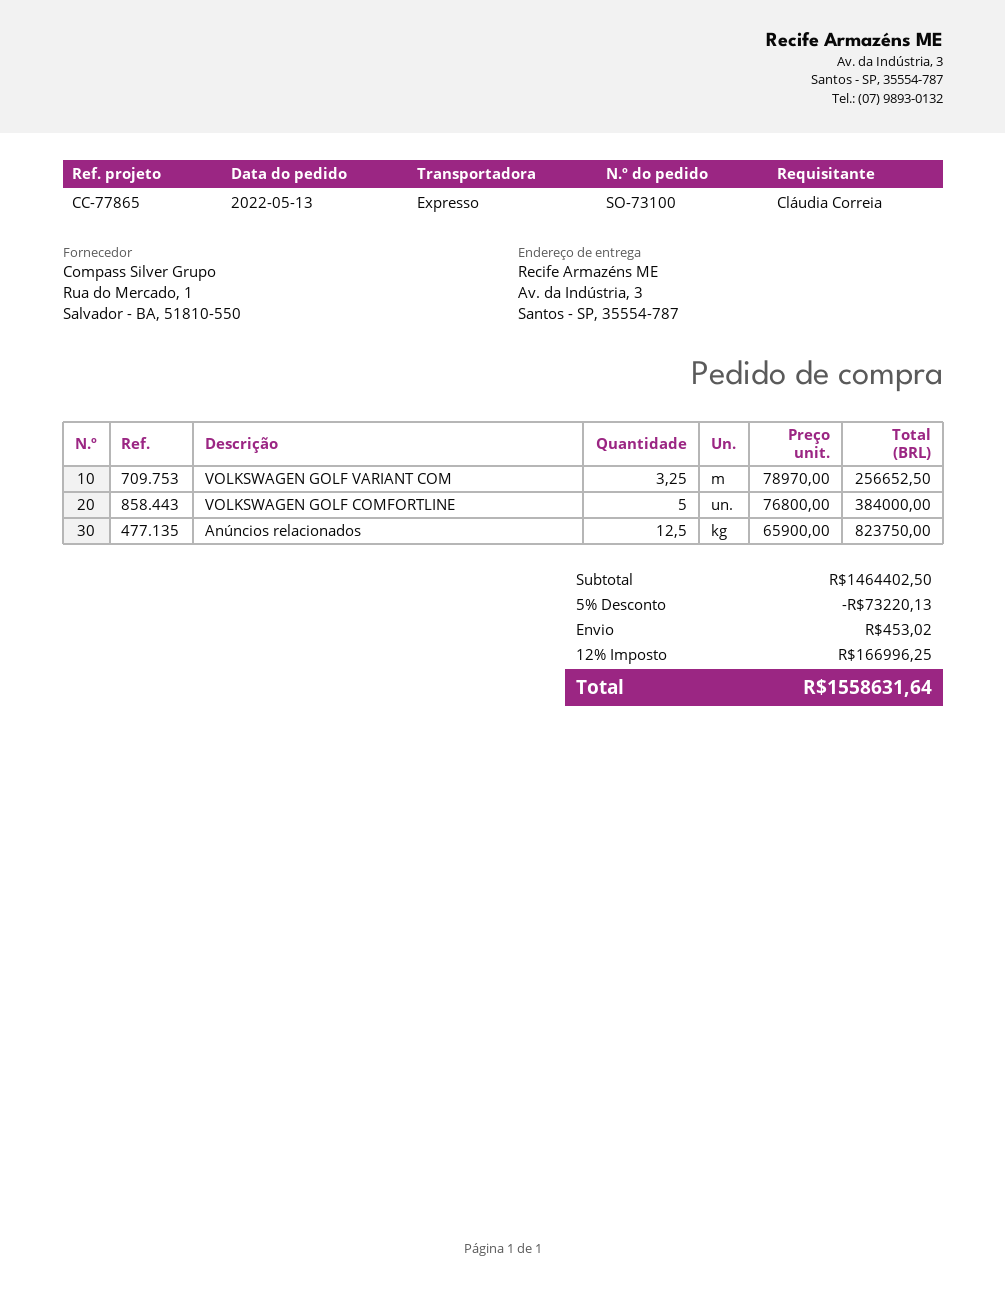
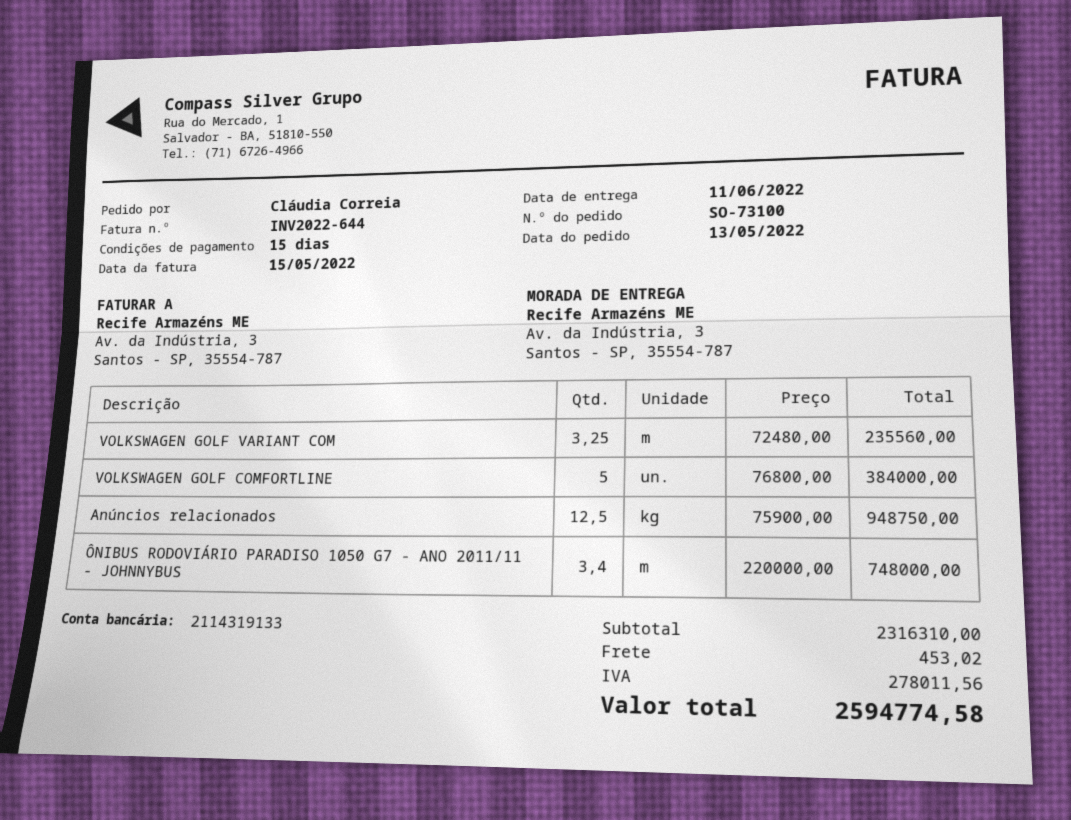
VOLKSWAGEN GOLF VARIANT COM: 3.25 x 78970.00 = 256652.50 -> 3.25 x 72480.00 = 235560.00
Anúncios relacionados: 12.5 x 65900.00 = 823750.00 -> 12.5 x 75900.00 = 948750.00
ÔNIBUS RODOVIÁRIO PARADISO 1050 G7 - ANO 2011/11 - JOHNNYBUS: none -> 3.4 x 220000.00 = 748000.00
subtotal: 1464402.50 -> 2316310.00
discount: 5% = 73220.13 -> none
tax: 166996.25 -> 278011.56
total: 1558631.64 -> 2594774.58

